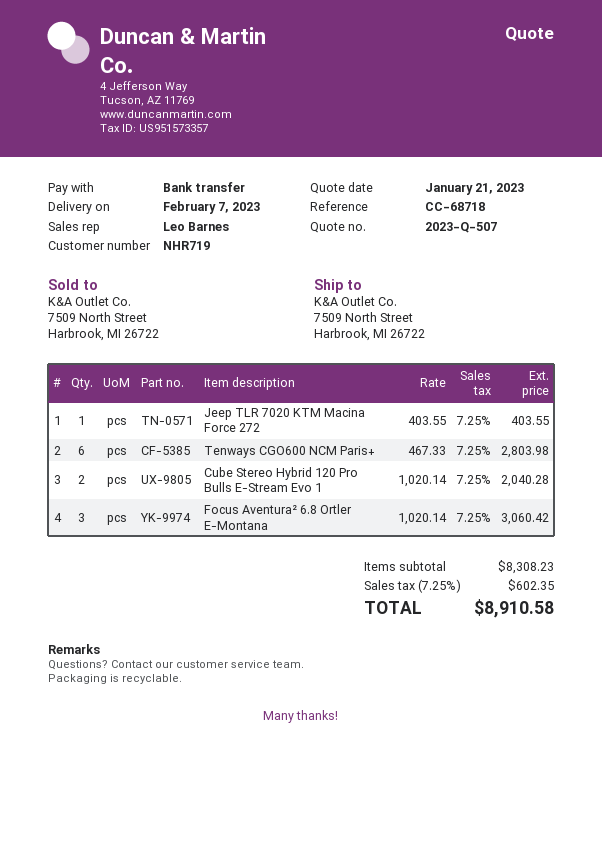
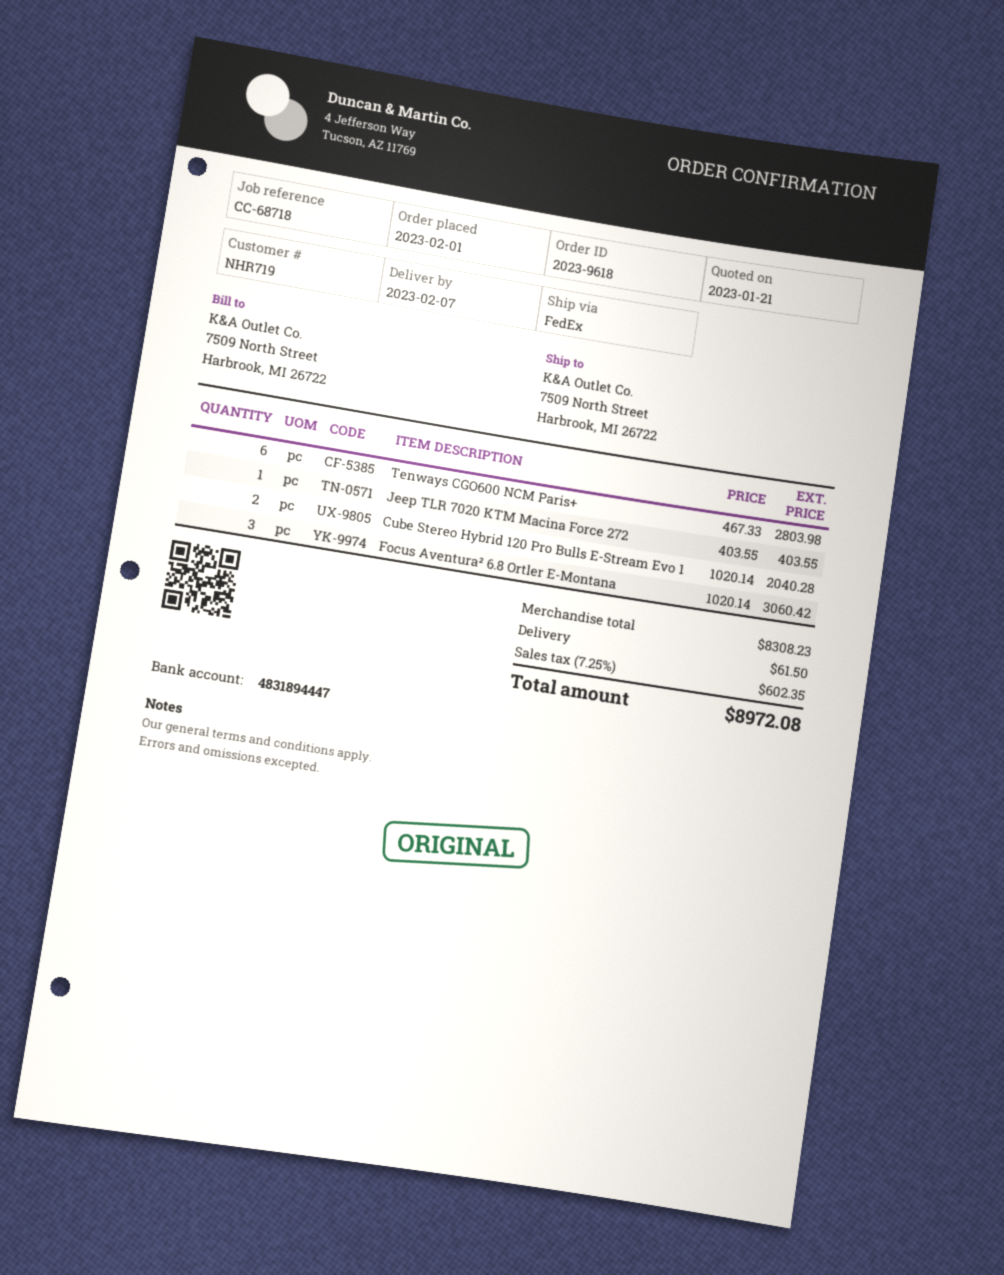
shipping: none -> 61.50
total: 8910.58 -> 8972.08

